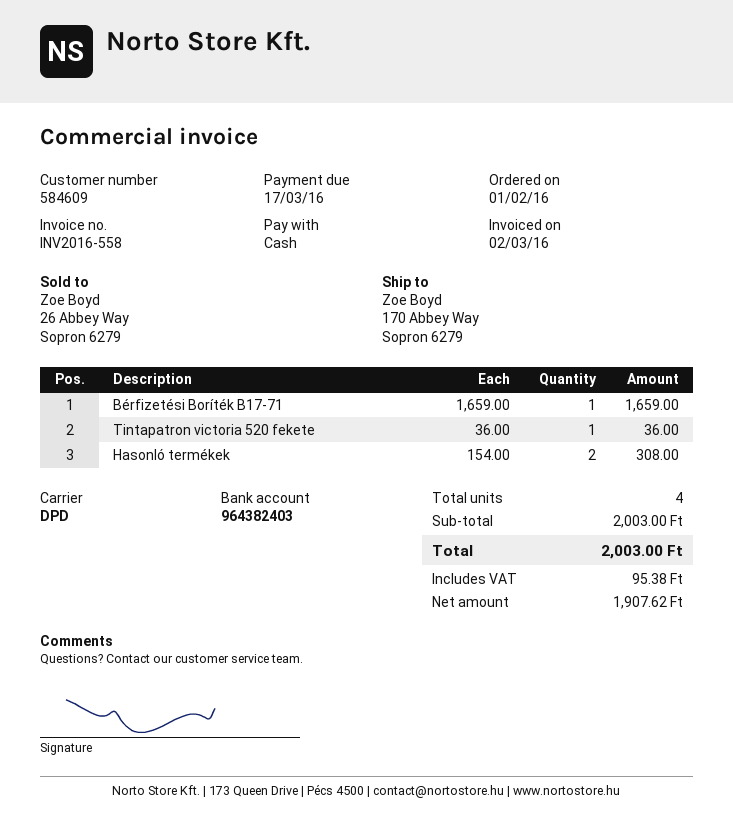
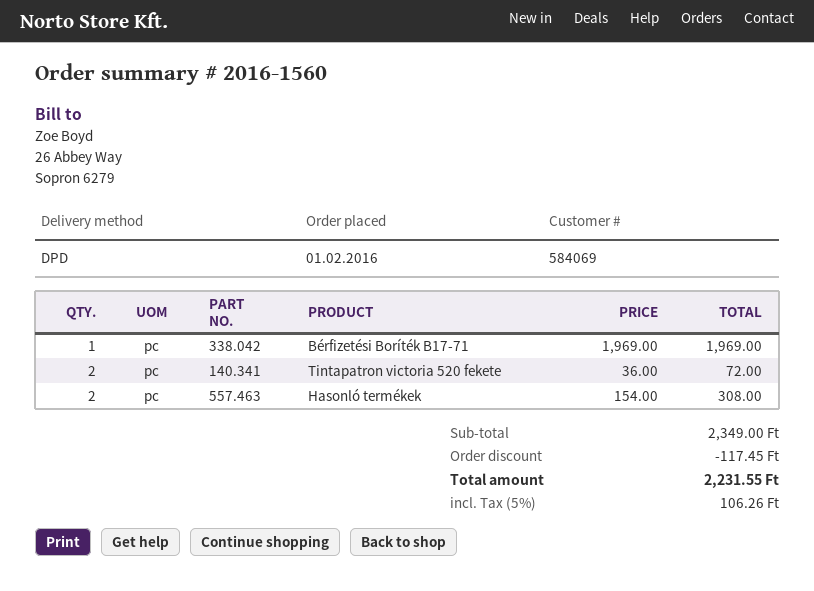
customer number: 584609 -> 584069
Bérfizetési Boríték B17-71: 1 x 1659.00 = 1659.00 -> 1 x 1969.00 = 1969.00
Tintapatron victoria 520 fekete: 1 x 36.00 = 36.00 -> 2 x 36.00 = 72.00
subtotal: 2003.00 -> 2349.00
discount: none -> 117.45
tax: 95.38 -> 106.26
total: 2003.00 -> 2231.55

